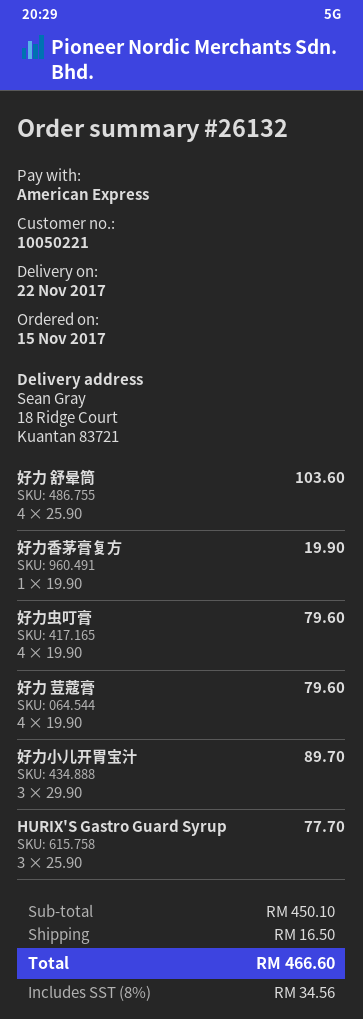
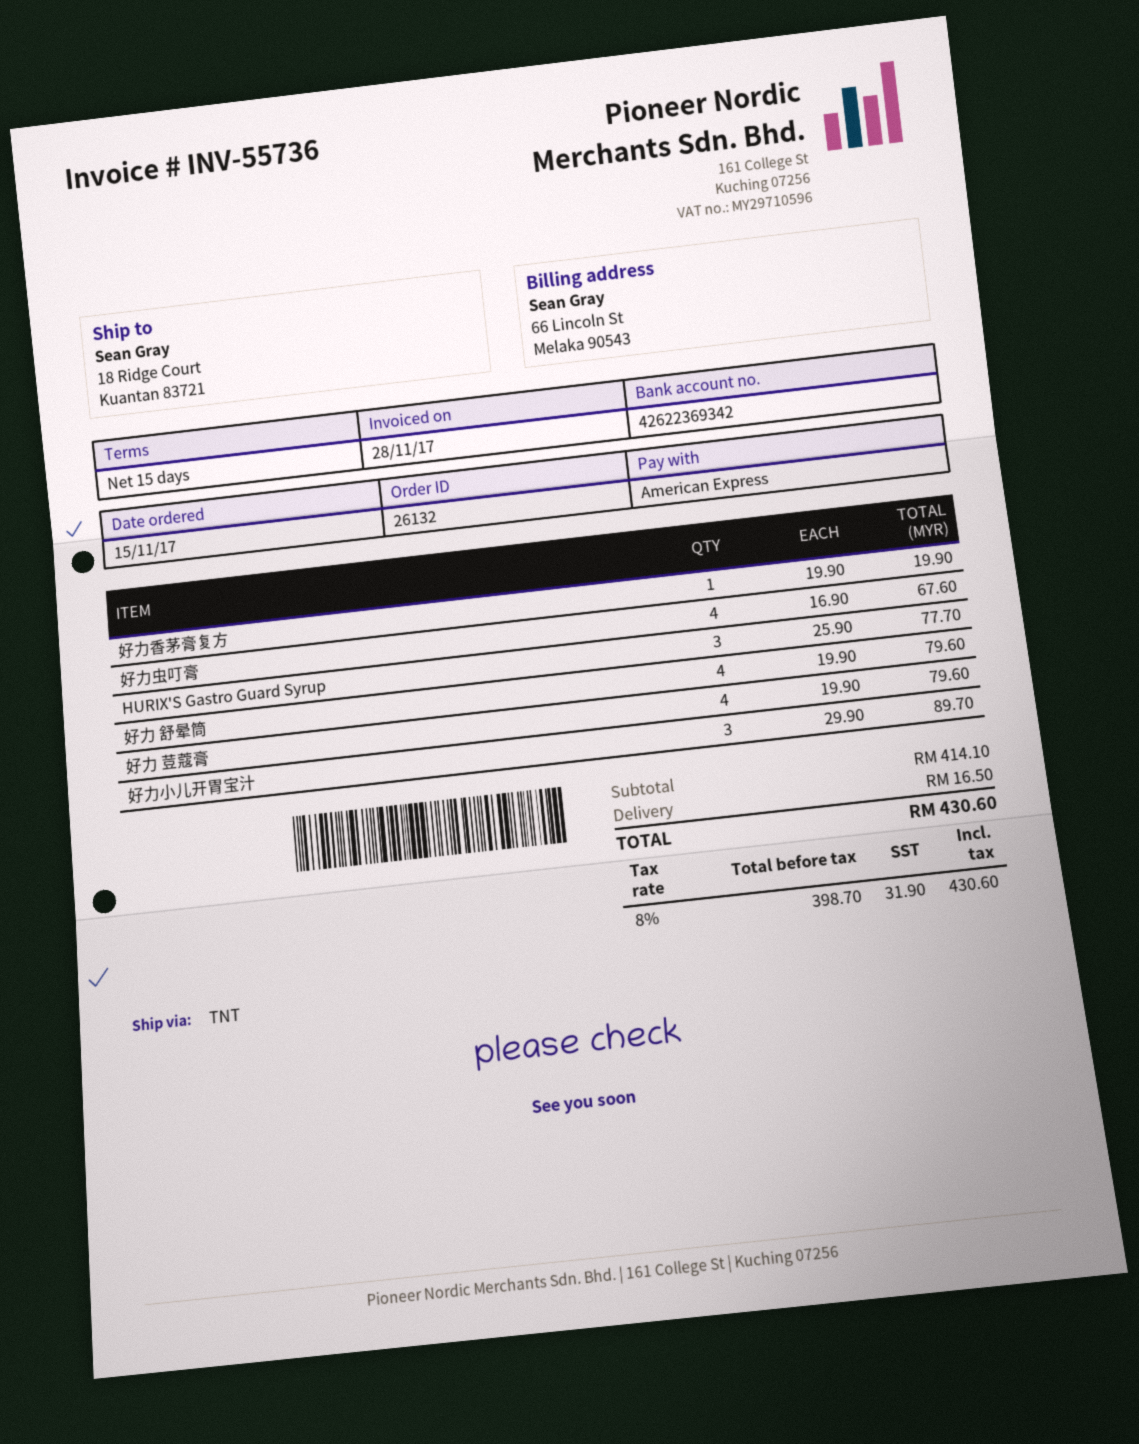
好力 舒晕筒: 4 x 25.90 = 103.60 -> 4 x 19.90 = 79.60
好力虫叮膏: 4 x 19.90 = 79.60 -> 4 x 16.90 = 67.60
subtotal: 450.10 -> 414.10
tax: 8% = 34.56 -> 8% = 31.90
total: 466.60 -> 430.60

